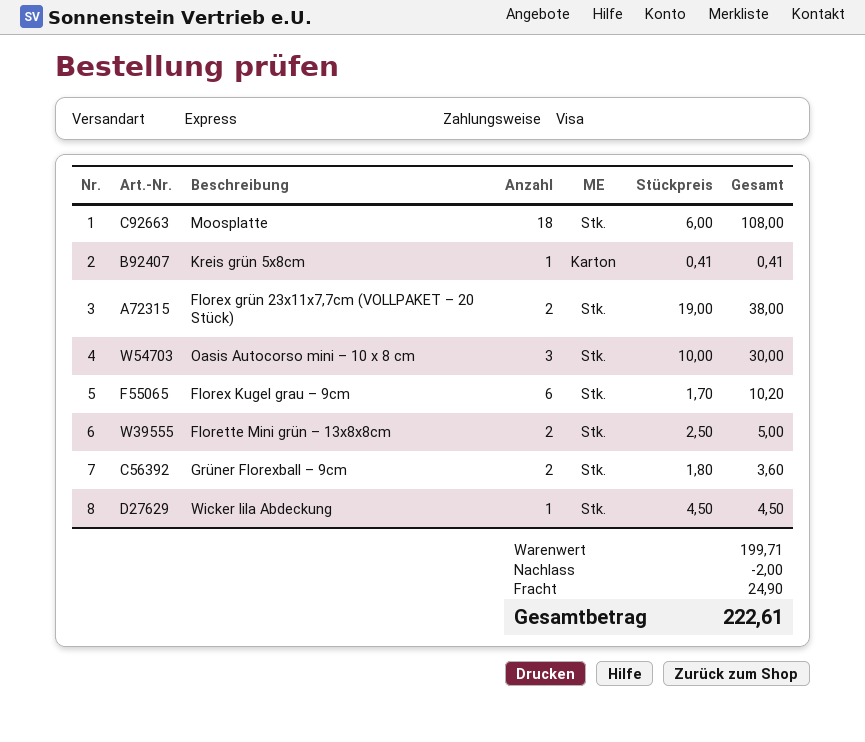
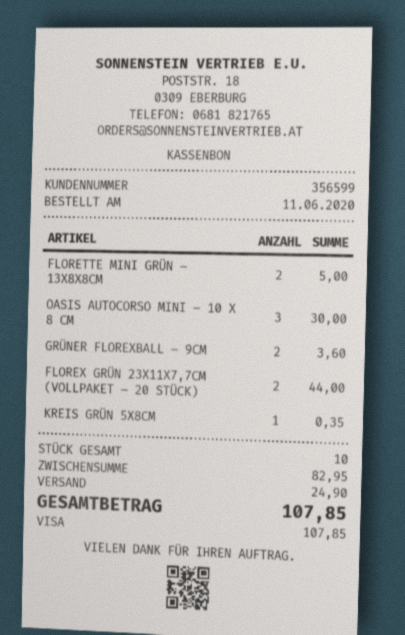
Moosplatte: 18 for 108.00 -> none
Kreis grün 5x8cm: 1 for 0.41 -> 1 for 0.35
Florex grün 23x11x7,7cm (VOLLPAKET – 20 Stück): 2 for 38.00 -> 2 for 44.00
Florex Kugel grau – 9cm: 6 for 10.20 -> none
Wicker lila Abdeckung: 1 for 4.50 -> none
subtotal: 199.71 -> 82.95
discount: 2.00 -> none
total: 222.61 -> 107.85

